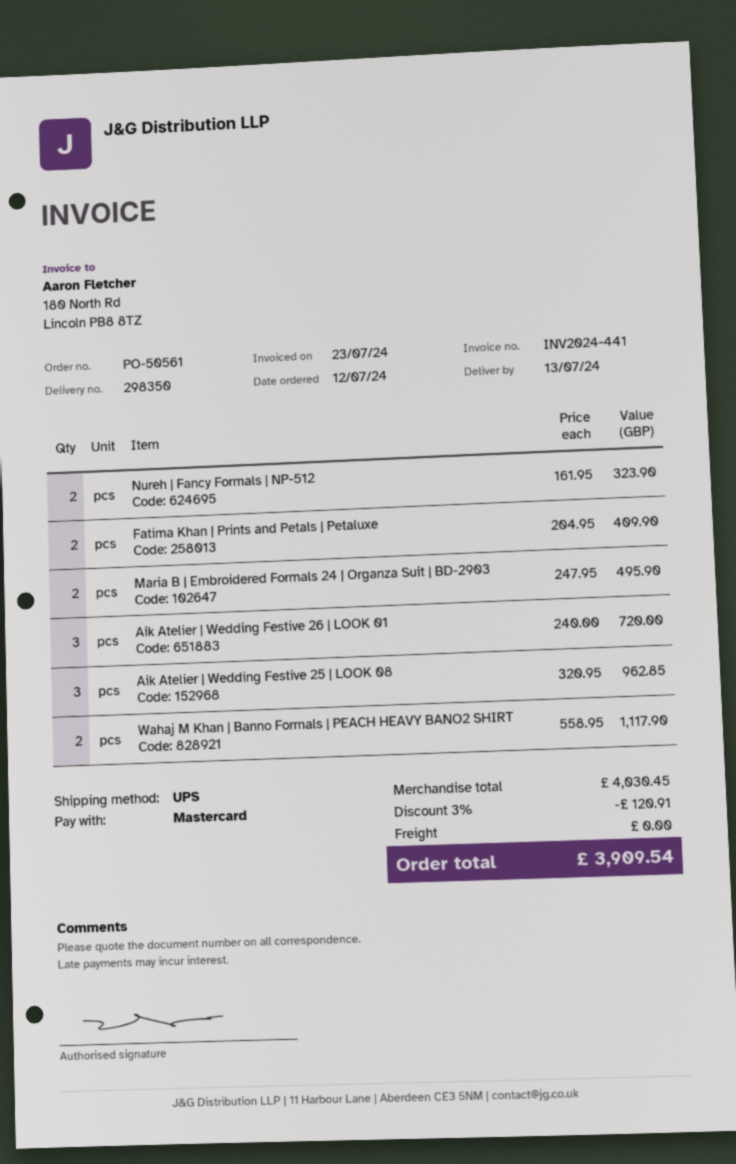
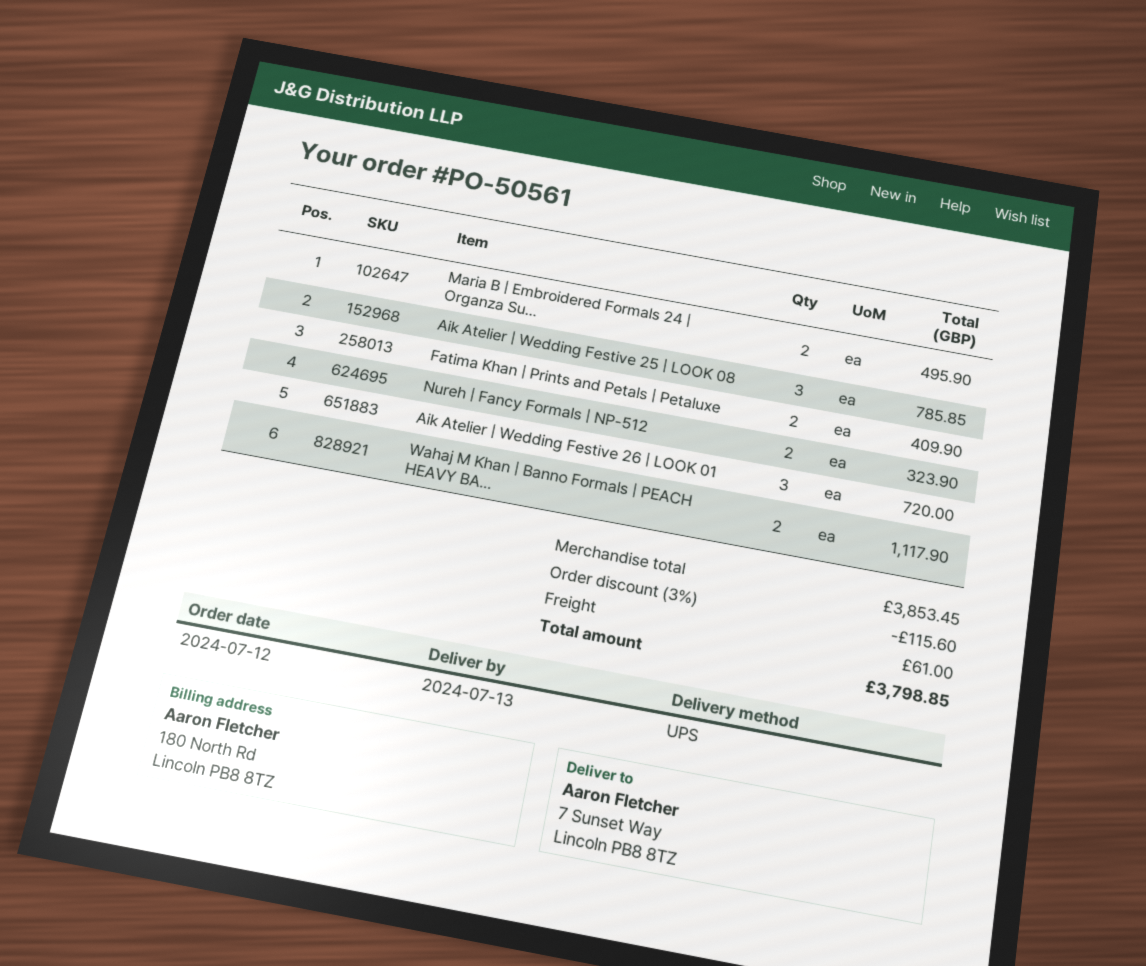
Aik Atelier | Wedding Festive 25 | LOOK 08: 3 for 962.85 -> 3 for 785.85
subtotal: 4030.45 -> 3853.45
discount: 3% = 120.91 -> 3% = 115.60
shipping: 0.00 -> 61.00
total: 3909.54 -> 3798.85

